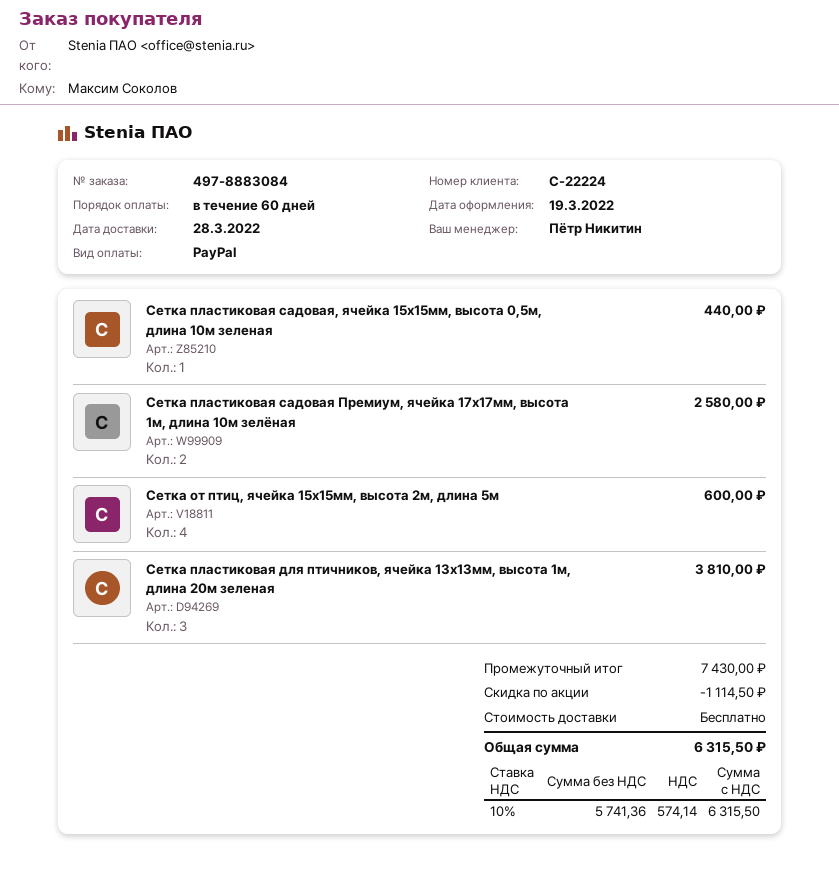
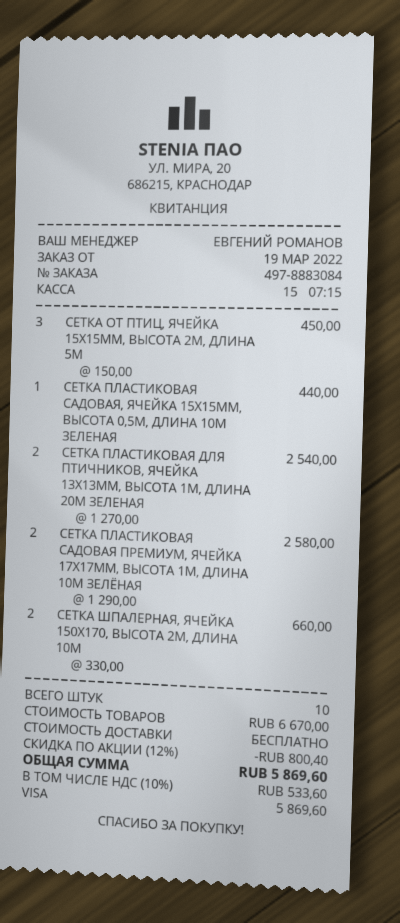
sales rep: Пётр Никитин -> ЕВГЕНИЙ РОМАНОВ
payment method: PayPal -> Visa
Сетка от птиц, ячейка 15х15мм, высота 2м, длина 5м: 4 for 600.00 -> 3 for 450.00
Сетка пластиковая для птичников, ячейка 13х13мм, высота 1м, длина 20м зеленая: 3 for 3810.00 -> 2 for 2540.00
СЕТКА ШПАЛЕРНАЯ, ЯЧЕЙКА 150Х170, ВЫСОТА 2М, ДЛИНА 10М: none -> 2 for 660.00
subtotal: 7430.00 -> 6670.00
discount: 1114.50 -> 800.40
tax: 10% = 574.14 -> 10% = 533.60
total: 6315.50 -> 5869.60

